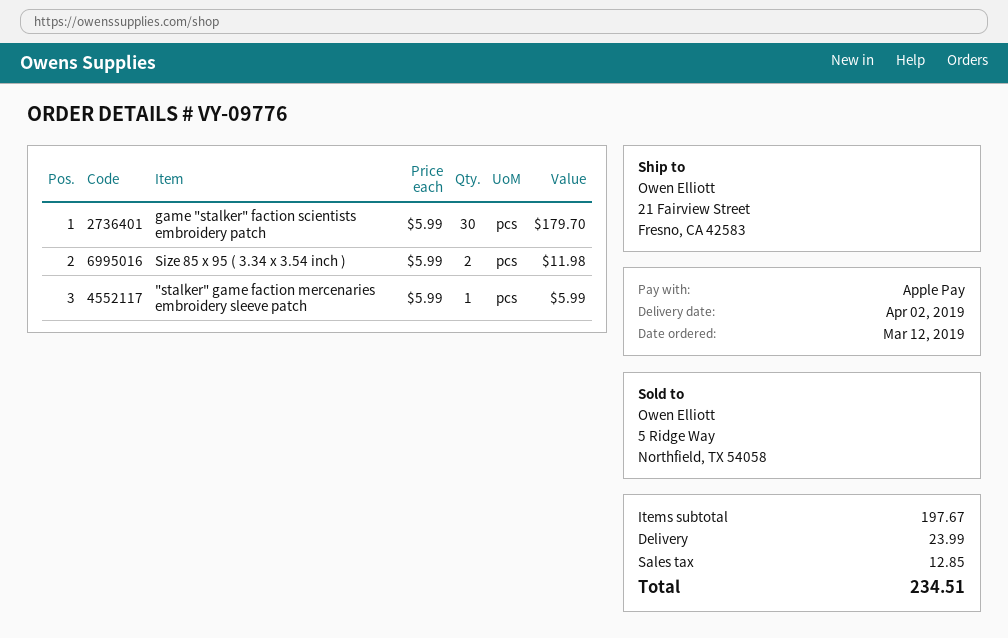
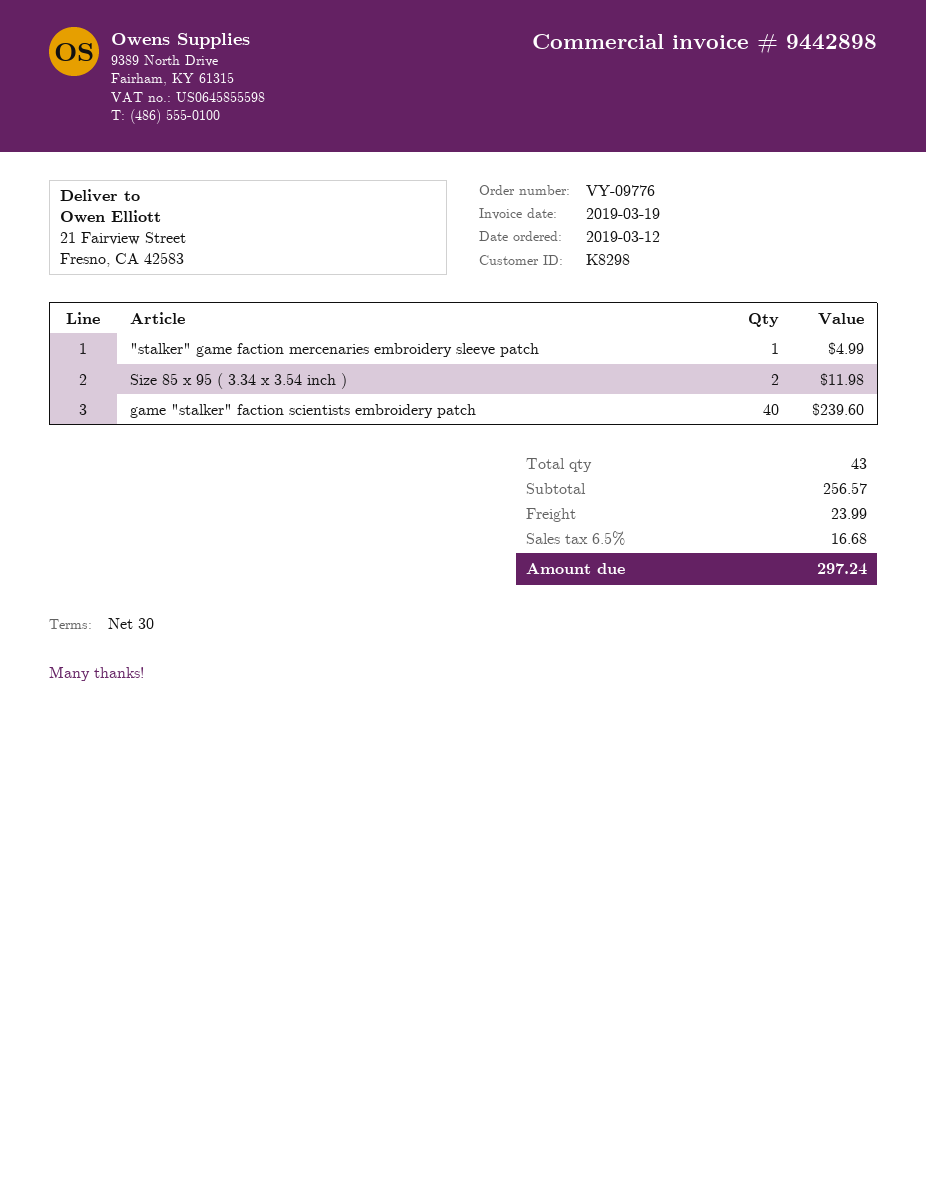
game "stalker" faction scientists embroidery patch: 30 for 179.70 -> 40 for 239.60
"stalker" game faction mercenaries embroidery sleeve patch: 1 for 5.99 -> 1 for 4.99
subtotal: 197.67 -> 256.57
tax: 12.85 -> 16.68
total: 234.51 -> 297.24

